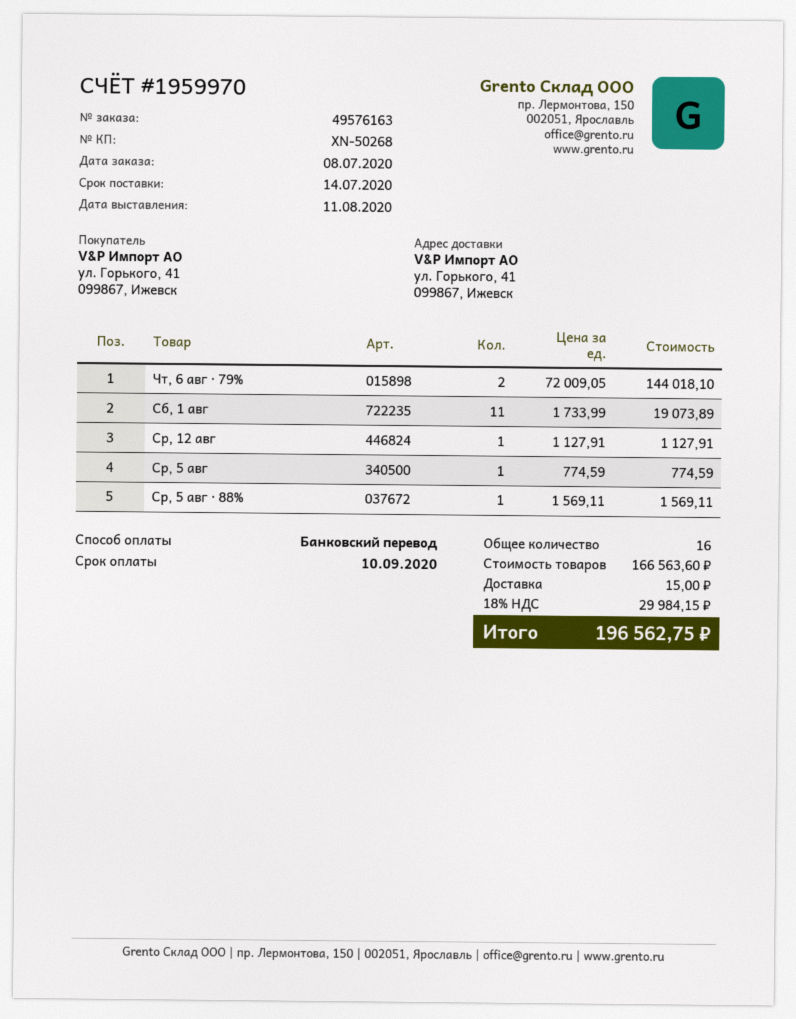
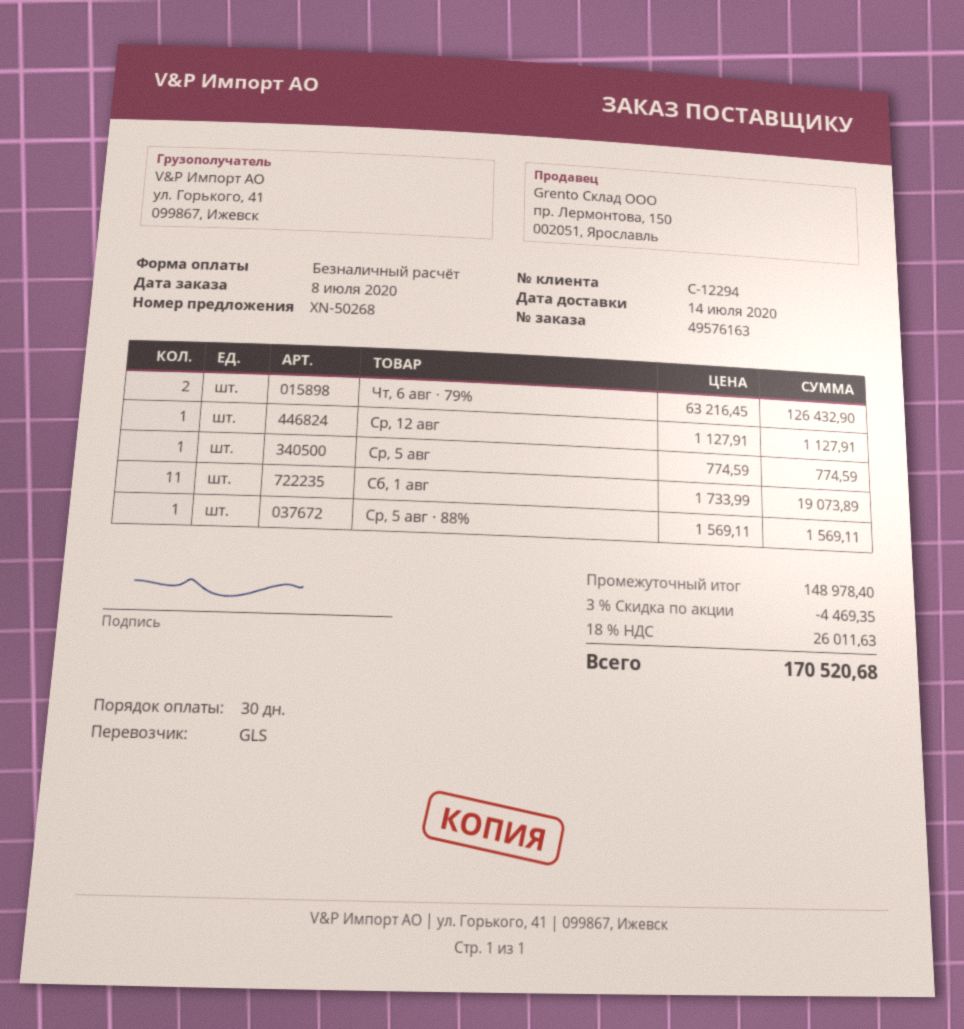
Чт, 6 авг · 79%: 2 x 72009.05 = 144018.10 -> 2 x 63216.45 = 126432.90
subtotal: 166563.60 -> 148978.40
discount: none -> 3% = 4469.35
shipping: 15.00 -> none
tax: 18% = 29984.15 -> 18% = 26011.63
total: 196562.75 -> 170520.68

